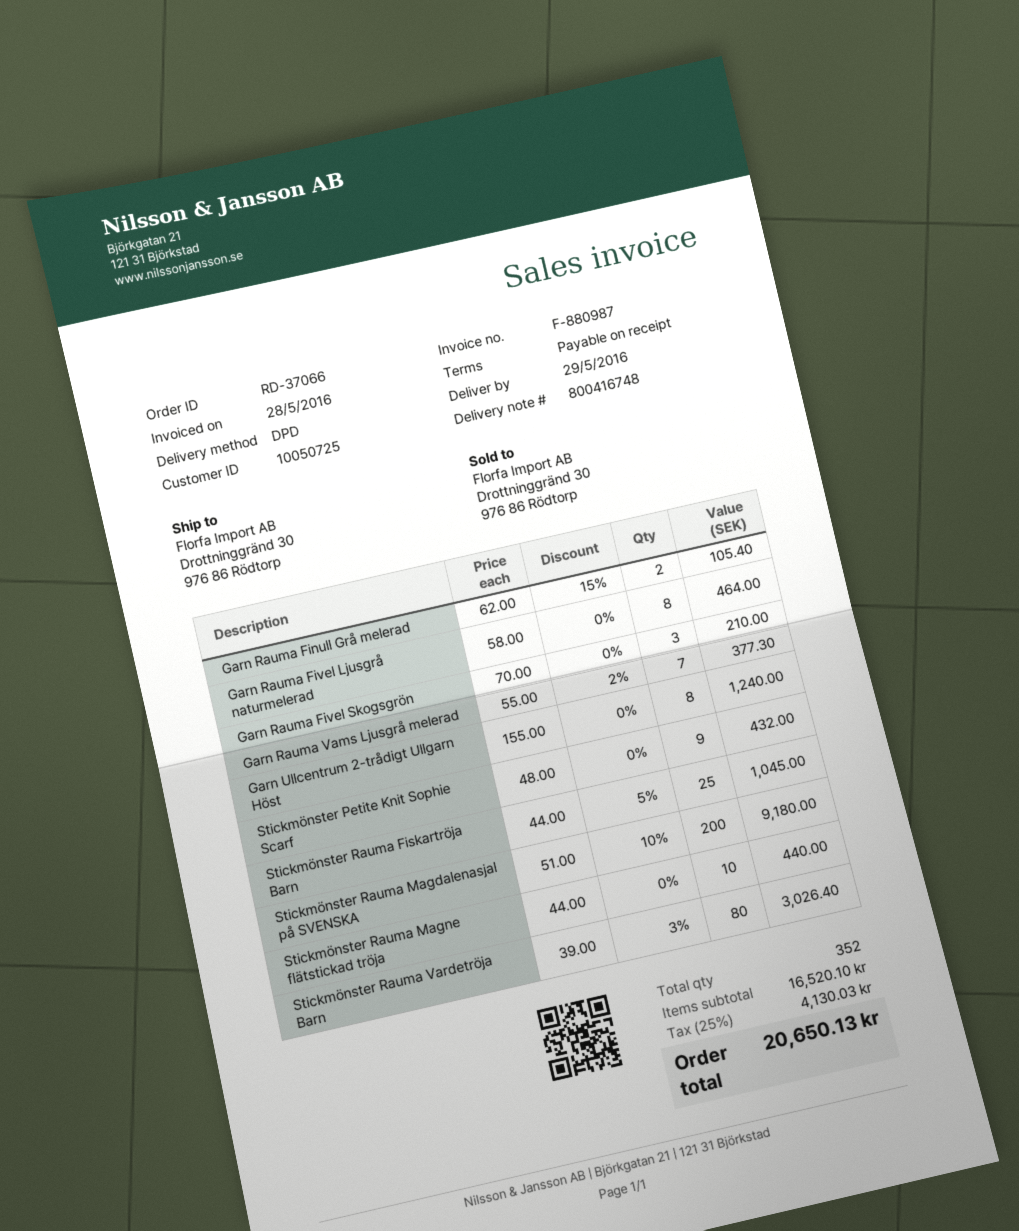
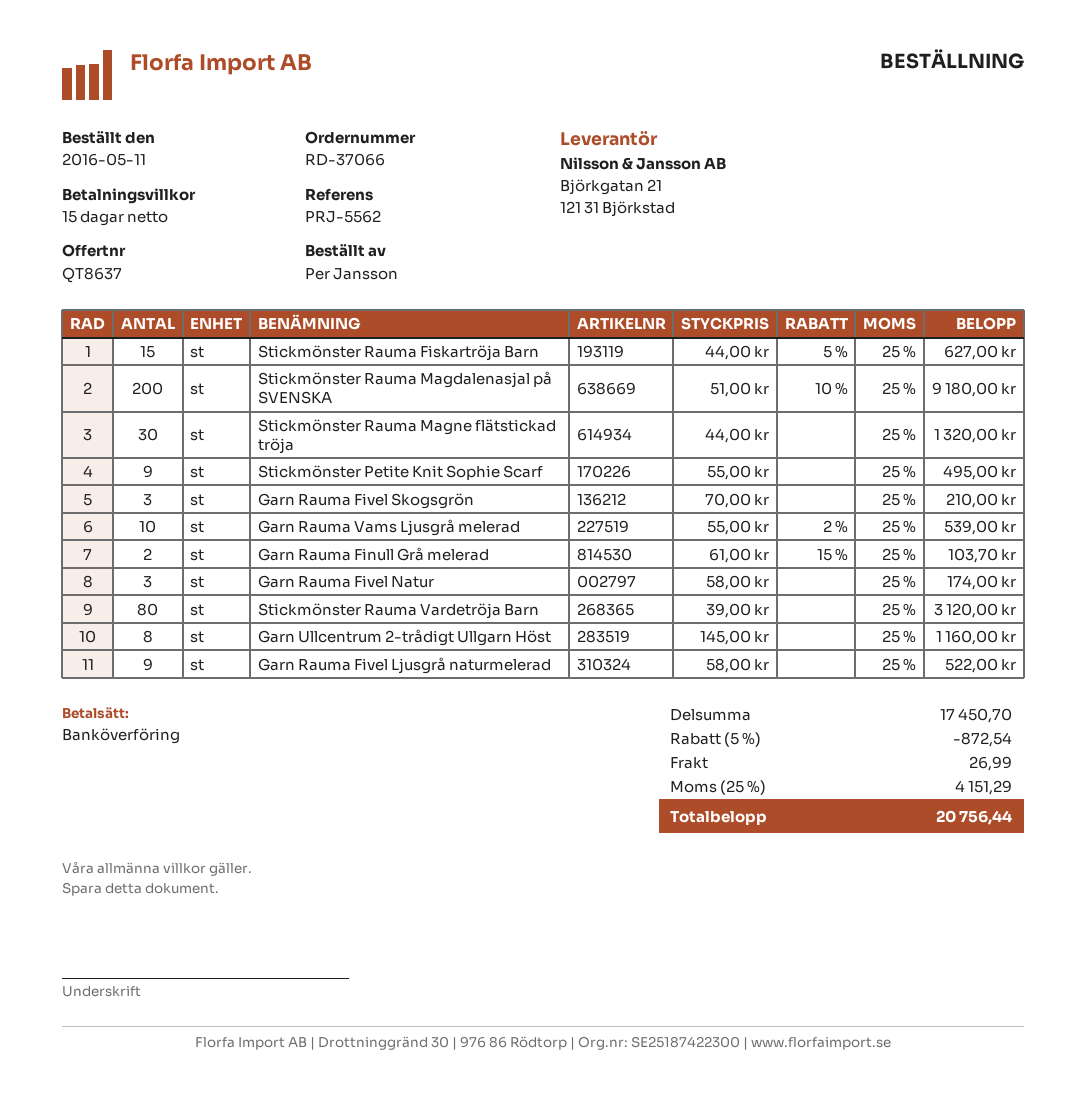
payment terms: on receipt -> 15 days
Garn Rauma Finull Grå melerad: 2 x 62.00 - 15% = 105.40 -> 2 x 61.00 - 15% = 103.70
Garn Rauma Fivel Ljusgrå naturmelerad: 8 x 58.00 = 464.00 -> 9 x 58.00 = 522.00
Garn Rauma Vams Ljusgrå melerad: 7 x 55.00 - 2% = 377.30 -> 10 x 55.00 - 2% = 539.00
Garn Ullcentrum 2-trådigt Ullgarn Höst: 8 x 155.00 = 1240.00 -> 8 x 145.00 = 1160.00
Stickmönster Petite Knit Sophie Scarf: 9 x 48.00 = 432.00 -> 9 x 55.00 = 495.00
Stickmönster Rauma Fiskartröja Barn: 25 x 44.00 - 5% = 1045.00 -> 15 x 44.00 - 5% = 627.00
Stickmönster Rauma Magne flätstickad tröja: 10 x 44.00 = 440.00 -> 30 x 44.00 = 1320.00
Stickmönster Rauma Vardetröja Barn: 80 x 39.00 - 3% = 3026.40 -> 80 x 39.00 = 3120.00
Garn Rauma Fivel Natur: none -> 3 x 58.00 = 174.00
subtotal: 16520.10 -> 17450.70
discount: none -> 5% = 872.54
shipping: none -> 26.99
tax: 25% = 4130.03 -> 25% = 4151.29
total: 20650.13 -> 20756.44

